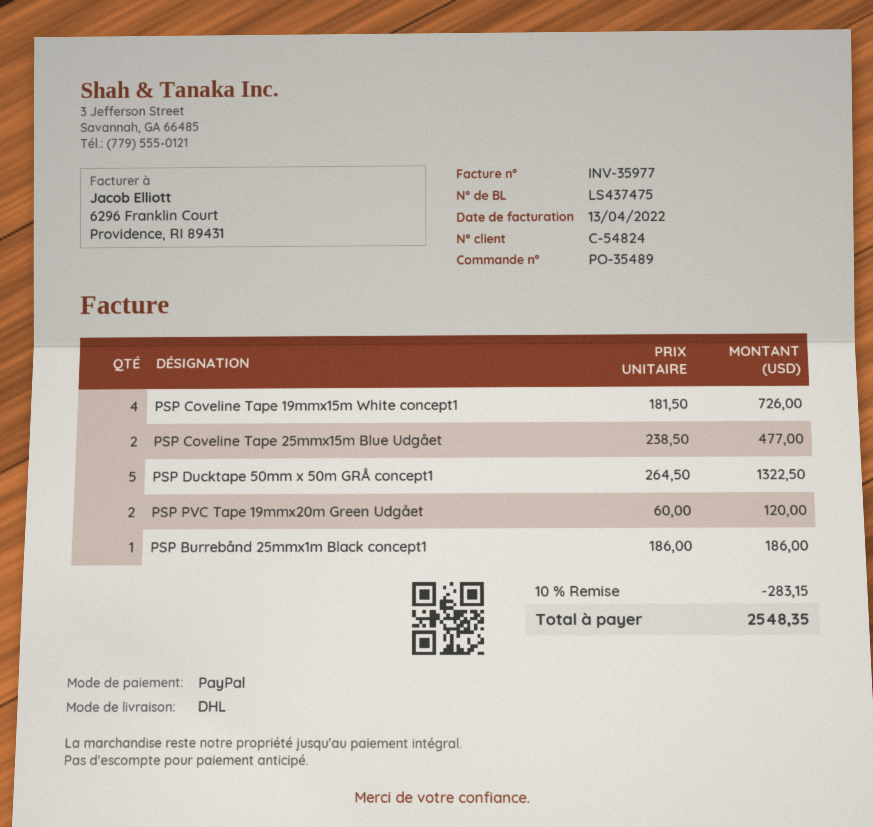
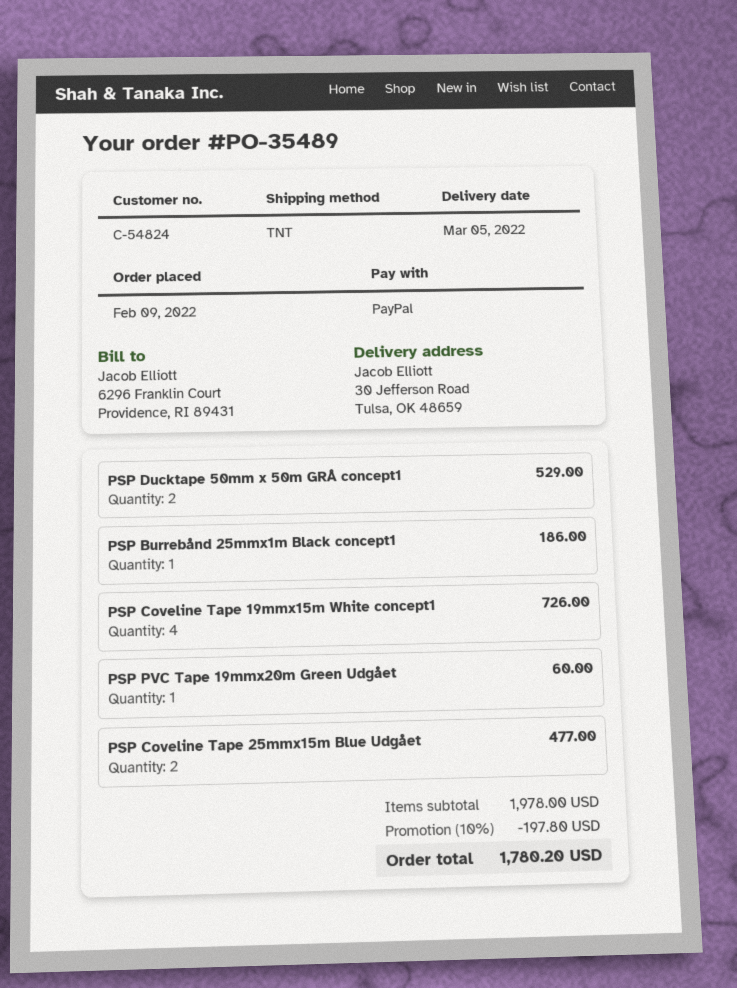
shipping method: DHL -> TNT
PSP Ducktape 50mm x 50m GRÅ concept1: 5 for 1322.50 -> 2 for 529.00
PSP PVC Tape 19mmx20m Green Udgået: 2 for 120.00 -> 1 for 60.00
discount: 10% = 283.15 -> 10% = 197.80
total: 2548.35 -> 1780.20

